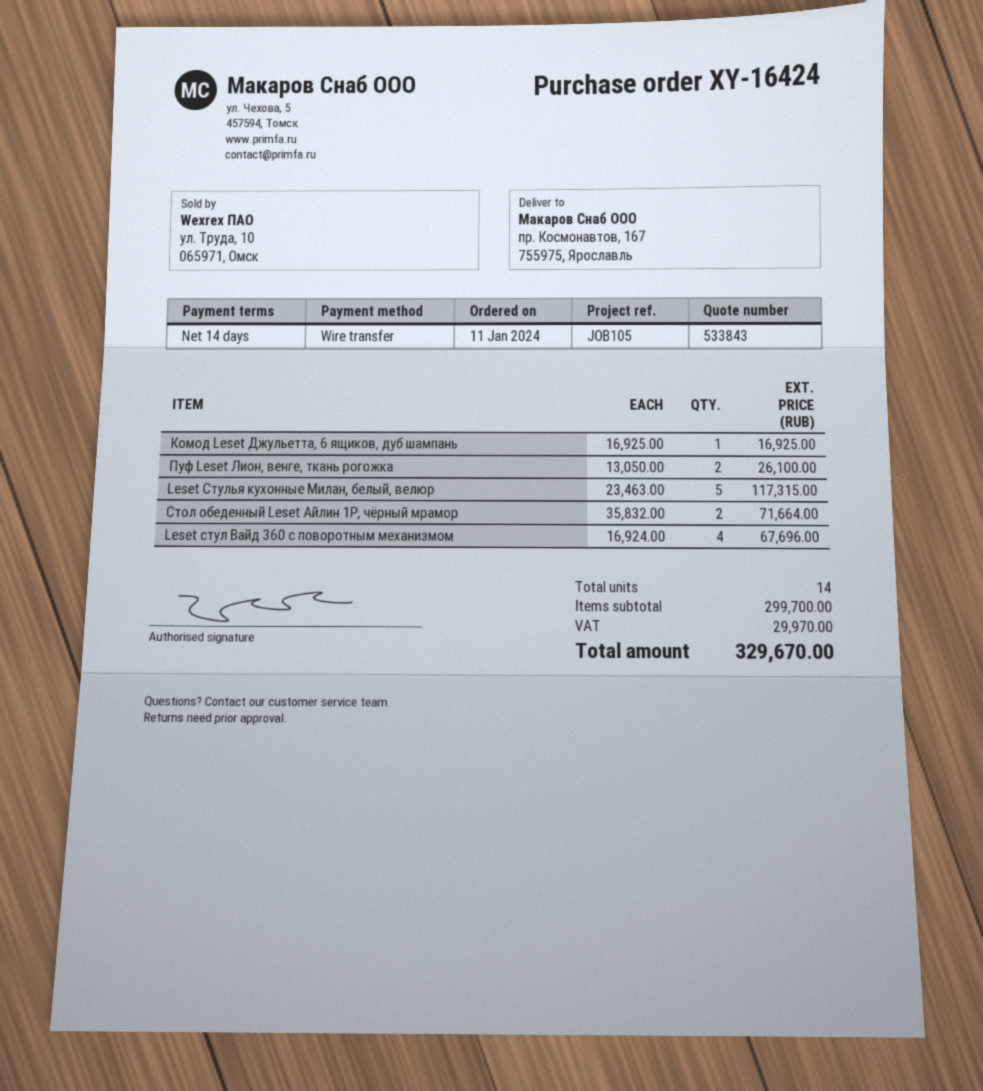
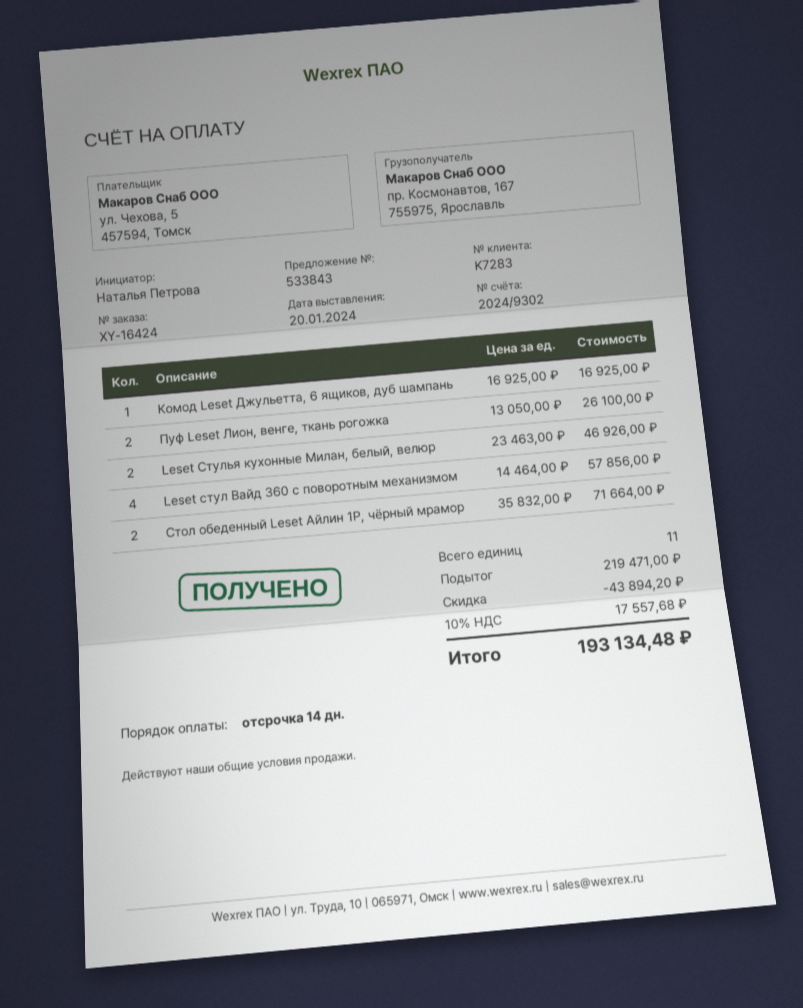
Leset Стулья кухонные Милан, белый, велюр: 5 x 23463.00 = 117315.00 -> 2 x 23463.00 = 46926.00
Leset стул Вайд 360 с поворотным механизмом: 4 x 16924.00 = 67696.00 -> 4 x 14464.00 = 57856.00
total quantity: 14 -> 11
subtotal: 299700.00 -> 219471.00
discount: none -> 43894.20
tax: 29970.00 -> 17557.68
total: 329670.00 -> 193134.48

